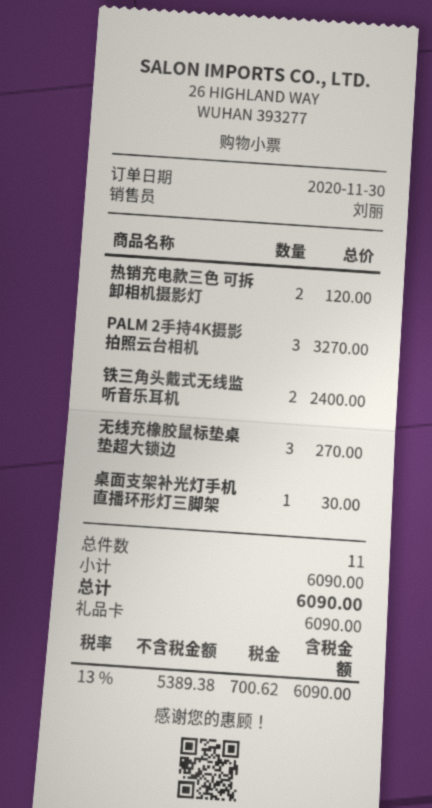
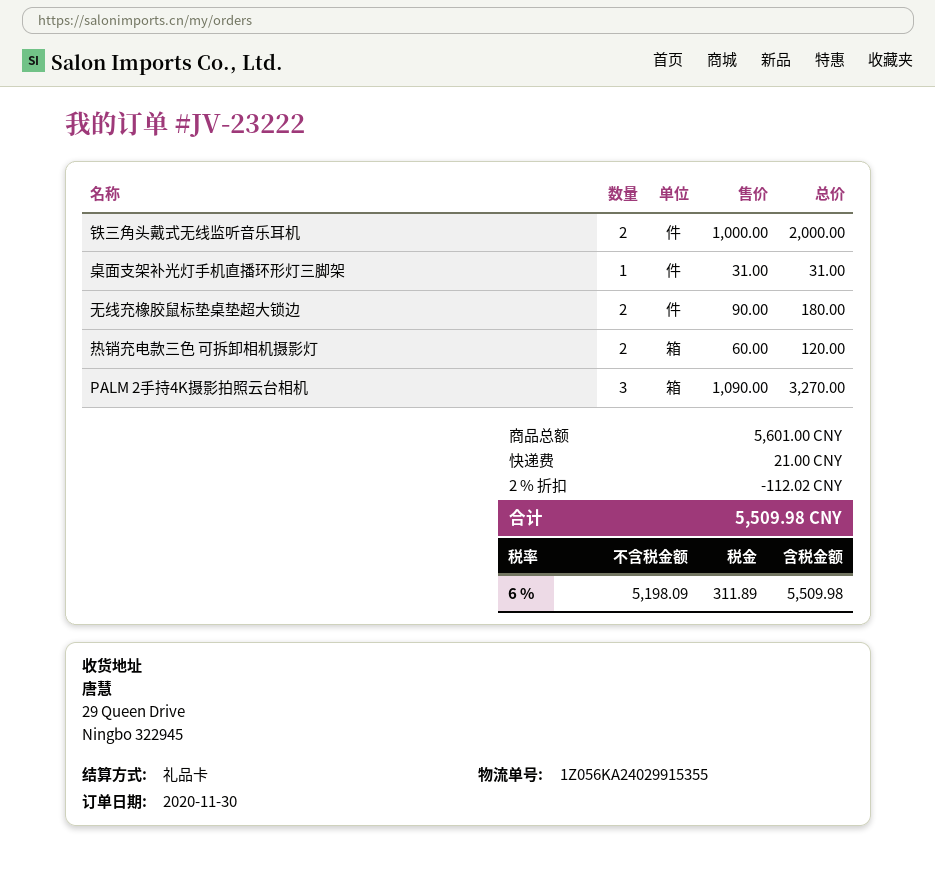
铁三角头戴式无线监听音乐耳机: 2 for 2400.00 -> 2 for 2000.00
无线充橡胶鼠标垫桌垫超大锁边: 3 for 270.00 -> 2 for 180.00
桌面支架补光灯手机直播环形灯三脚架: 1 for 30.00 -> 1 for 31.00
subtotal: 6090.00 -> 5601.00
discount: none -> 2% = 112.02
shipping: none -> 21.00
net: 5389.38 -> 5198.09
tax: 13% = 700.62 -> 6% = 311.89
total: 6090.00 -> 5509.98

